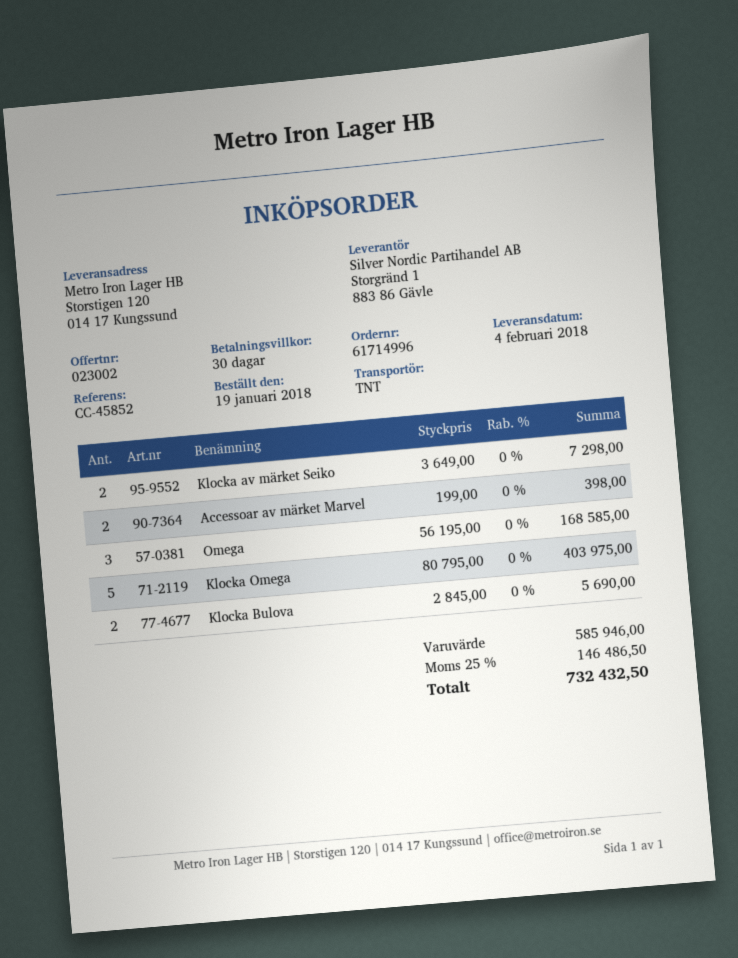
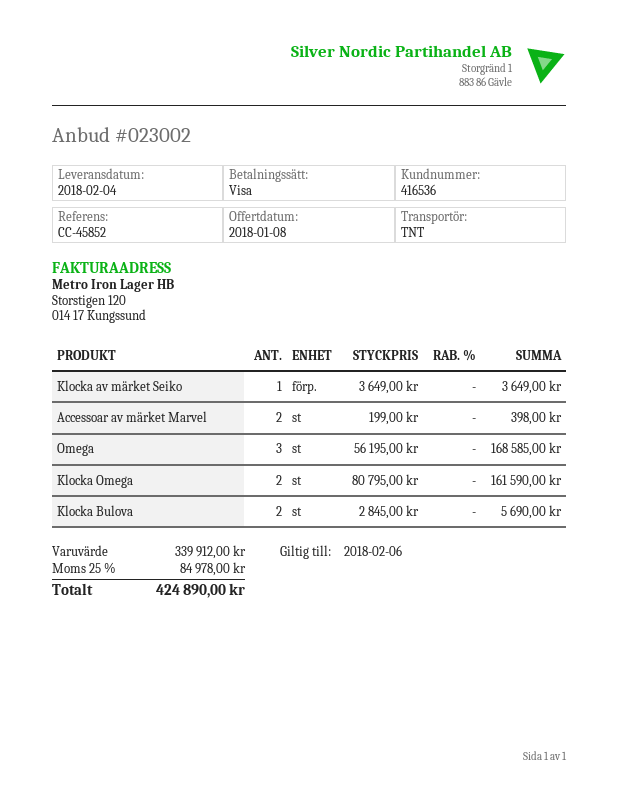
Klocka av märket Seiko: 2 x 3649.00 = 7298.00 -> 1 x 3649.00 = 3649.00
Klocka Omega: 5 x 80795.00 = 403975.00 -> 2 x 80795.00 = 161590.00
subtotal: 585946.00 -> 339912.00
tax: 25% = 146486.50 -> 25% = 84978.00
total: 732432.50 -> 424890.00

